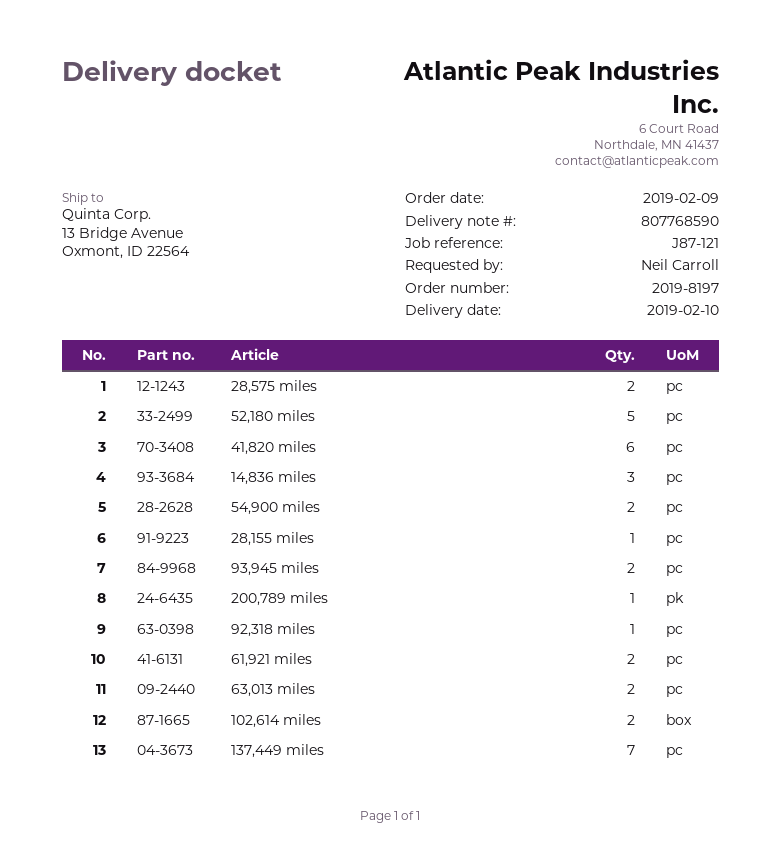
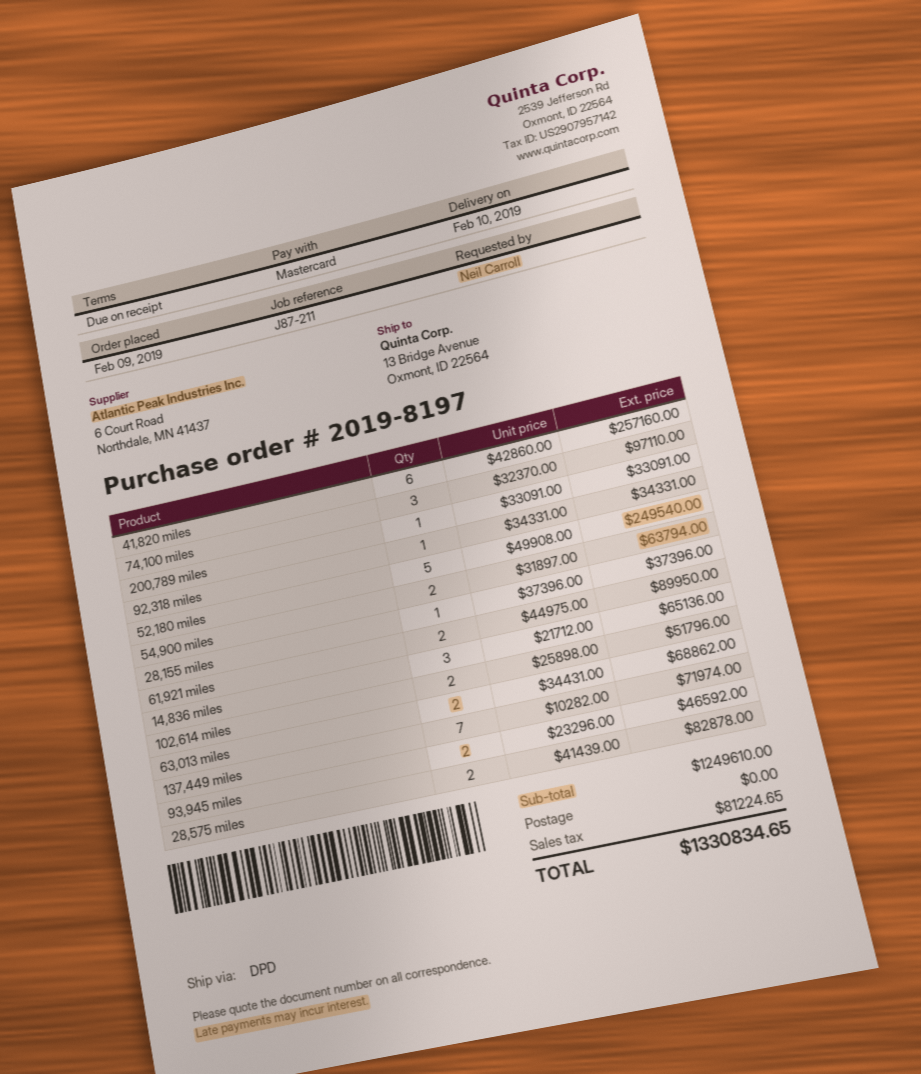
reference: J87-121 -> J87-211
74,100 miles: none -> 3

